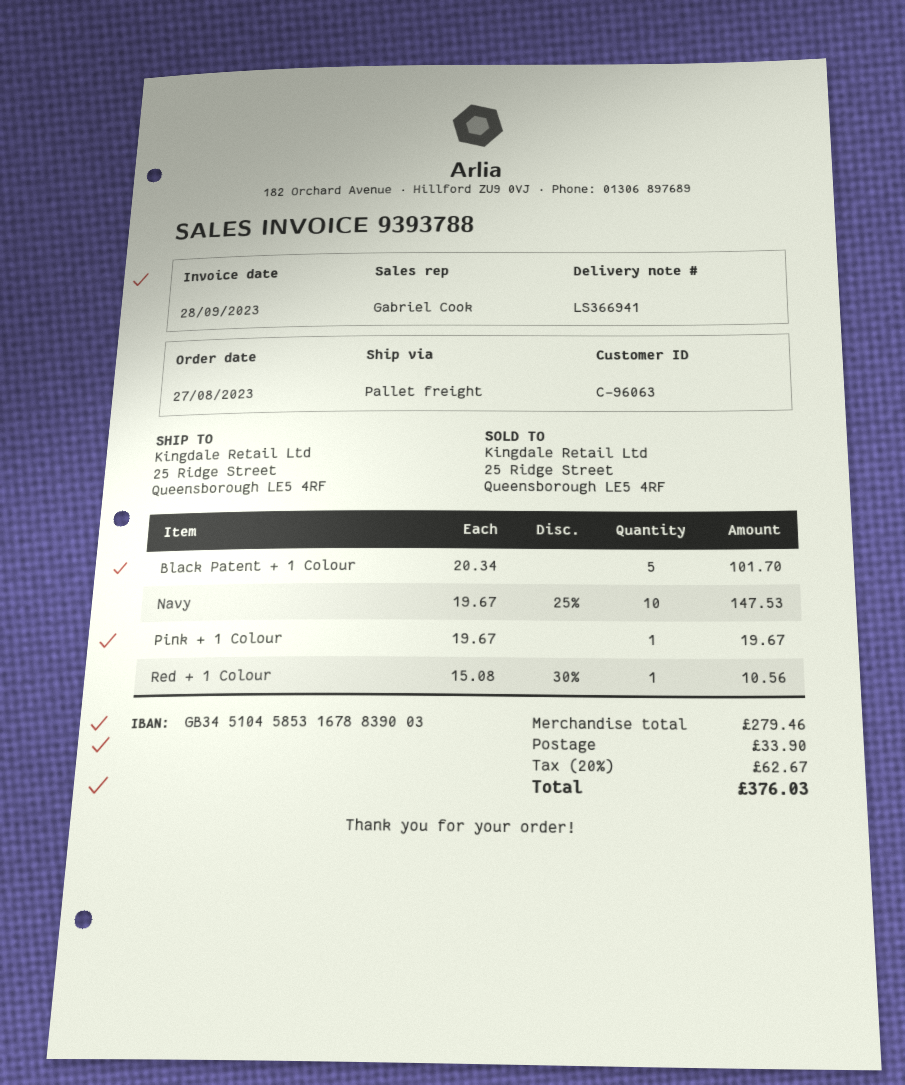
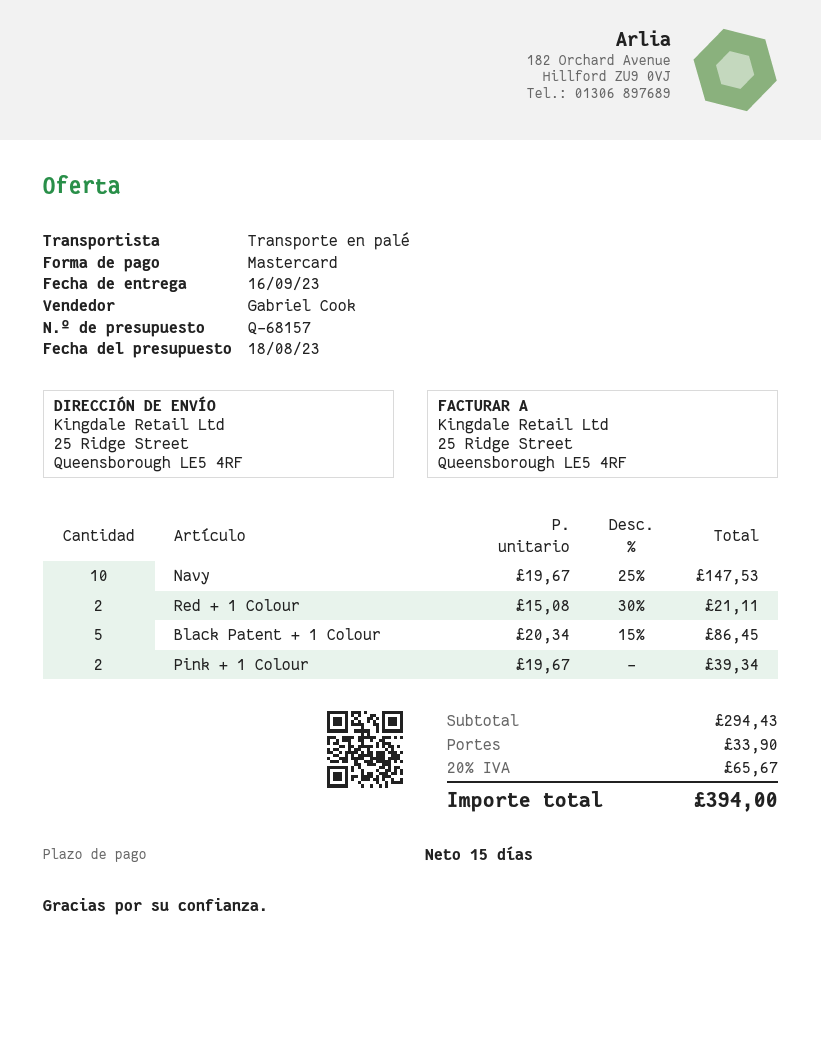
Black Patent + 1 Colour: 5 x 20.34 = 101.70 -> 5 x 20.34 - 15% = 86.45
Pink + 1 Colour: 1 x 19.67 = 19.67 -> 2 x 19.67 = 39.34
Red + 1 Colour: 1 x 15.08 - 30% = 10.56 -> 2 x 15.08 - 30% = 21.11
subtotal: 279.46 -> 294.43
tax: 20% = 62.67 -> 20% = 65.67
total: 376.03 -> 394.00

